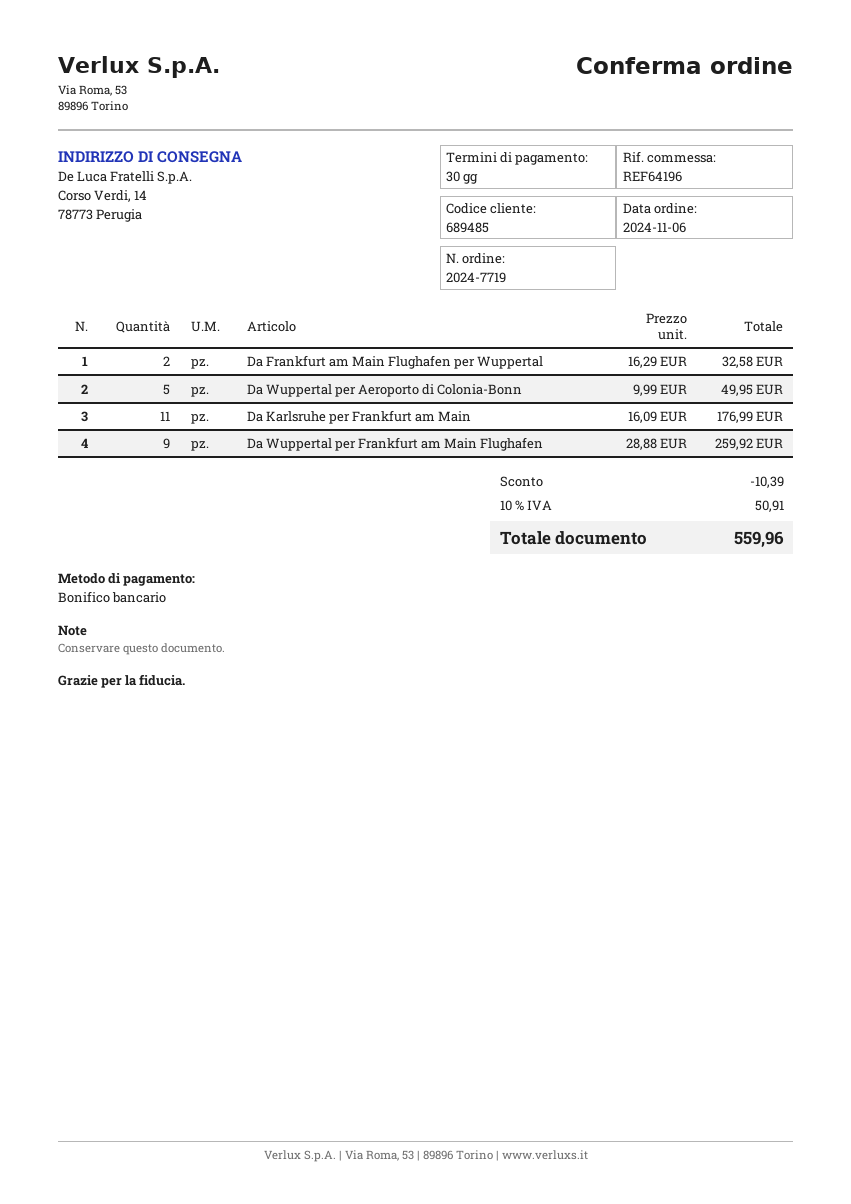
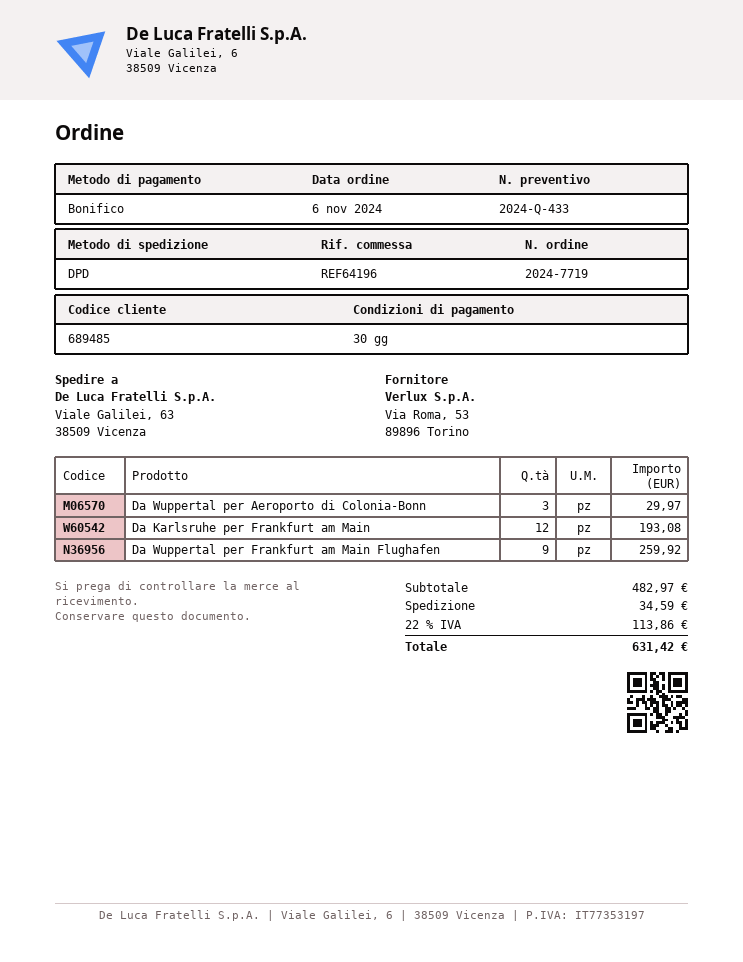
ship to: Corso Verdi, 14, 78773 Perugia -> Viale Galilei, 63, 38509 Vicenza
Da Frankfurt am Main Flughafen per Wuppertal: 2 for 32.58 -> none
Da Wuppertal per Aeroporto di Colonia-Bonn: 5 for 49.95 -> 3 for 29.97
Da Karlsruhe per Frankfurt am Main: 11 for 176.99 -> 12 for 193.08
discount: 10.39 -> none
shipping: none -> 34.59
tax: 10% = 50.91 -> 22% = 113.86
total: 559.96 -> 631.42

